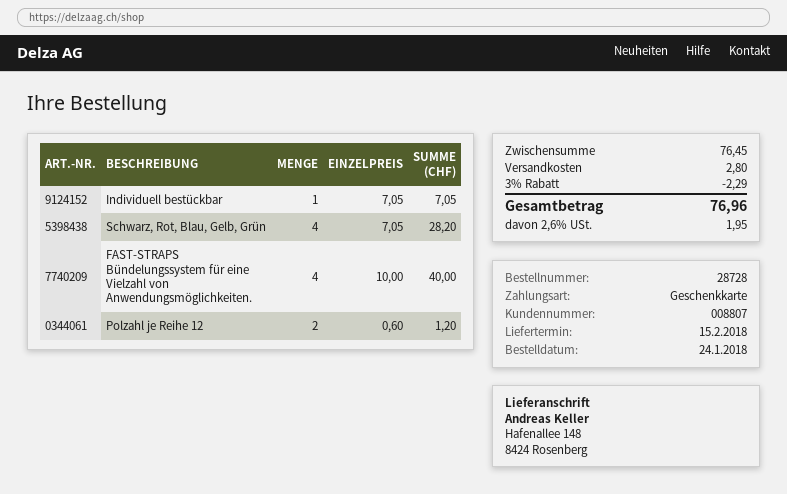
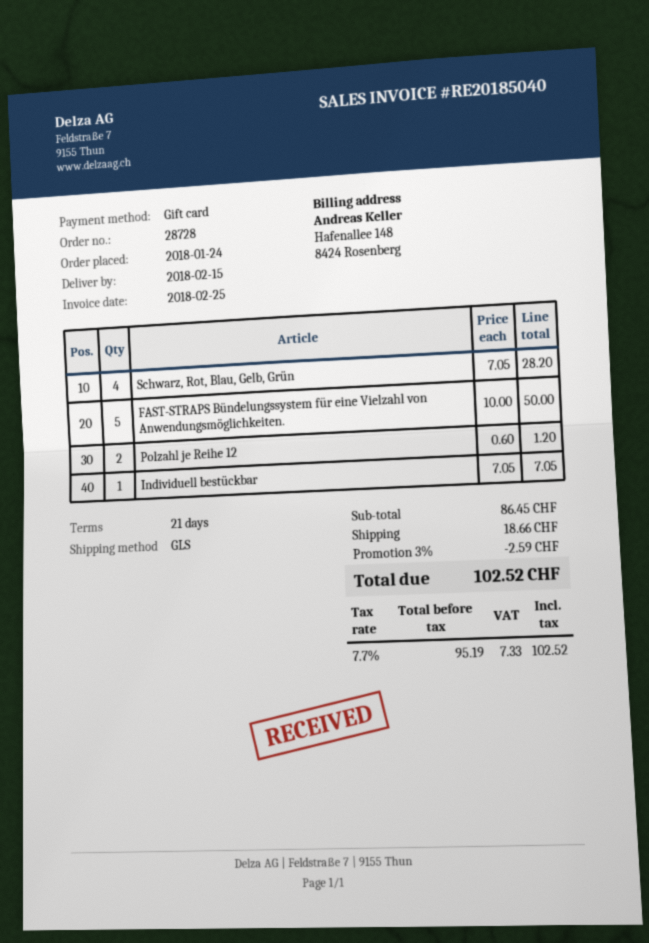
FAST-STRAPS Bündelungssystem für eine Vielzahl von Anwendungsmöglichkeiten.: 4 x 10.00 = 40.00 -> 5 x 10.00 = 50.00
subtotal: 76.45 -> 86.45
discount: 3% = 2.29 -> 3% = 2.59
shipping: 2.80 -> 18.66
tax: 2.6% = 1.95 -> 7.7% = 7.33
total: 76.96 -> 102.52

